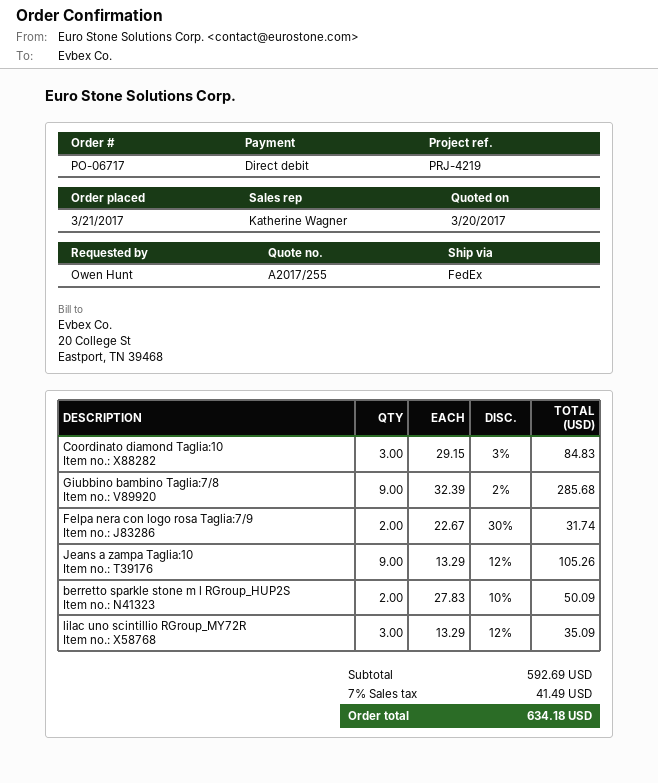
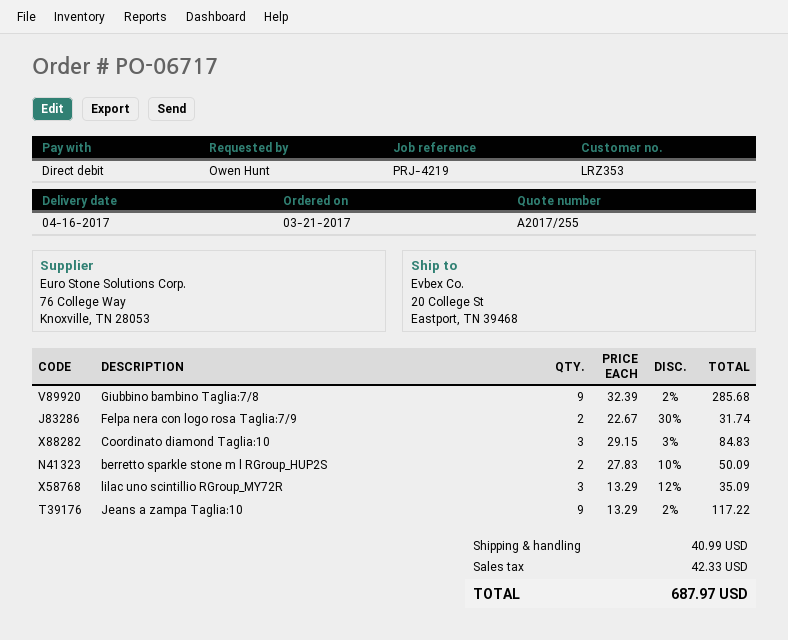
Jeans a zampa Taglia:10: 9 x 13.29 - 12% = 105.26 -> 9 x 13.29 - 2% = 117.22
shipping: none -> 40.99
tax: 41.49 -> 42.33
total: 634.18 -> 687.97

